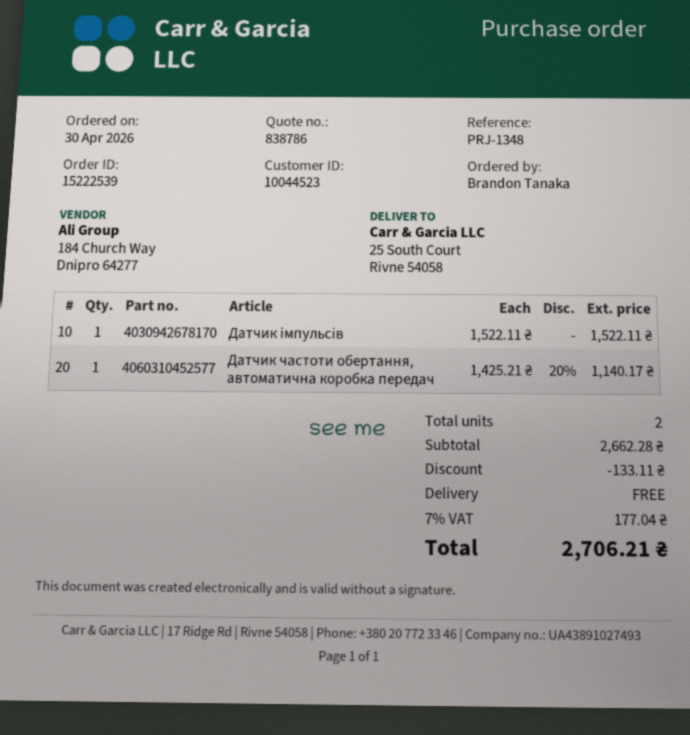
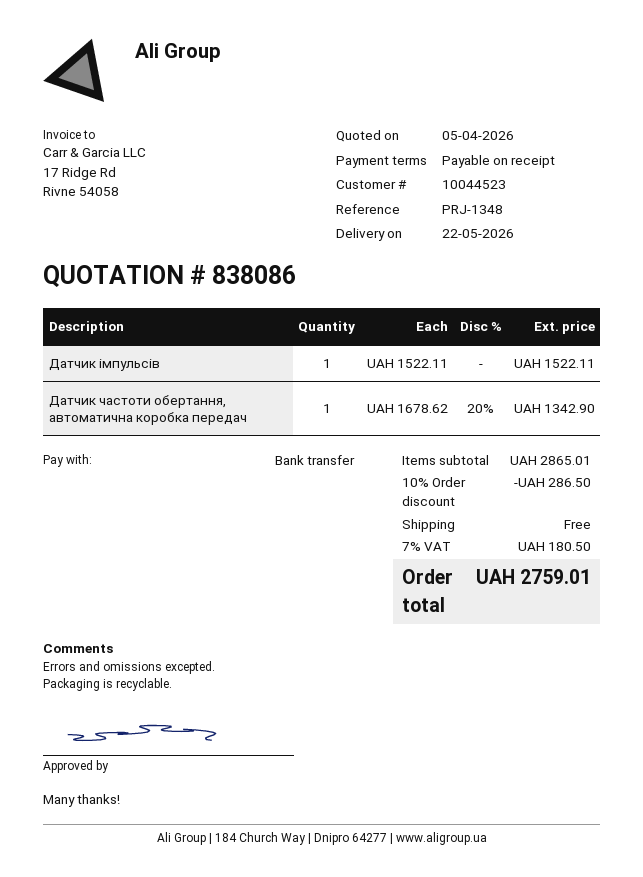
quote number: 838786 -> 838086
Датчик частоти обертання, автоматична коробка передач: 1 x 1425.21 - 20% = 1140.17 -> 1 x 1678.62 - 20% = 1342.90
subtotal: 2662.28 -> 2865.01
discount: 133.11 -> 286.50
tax: 7% = 177.04 -> 7% = 180.50
total: 2706.21 -> 2759.01

